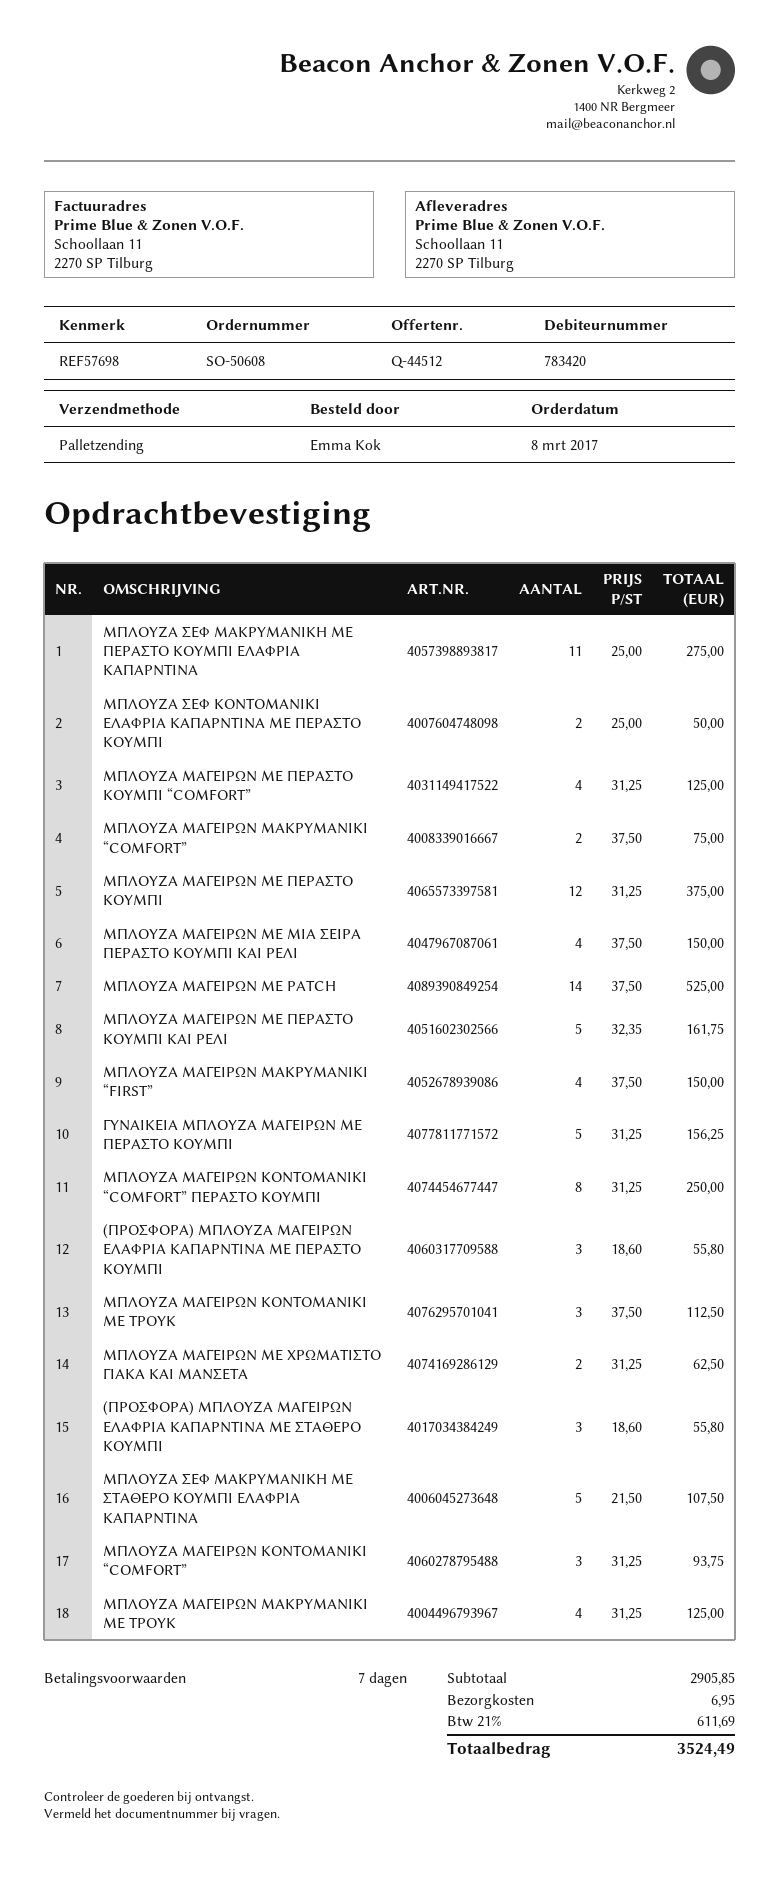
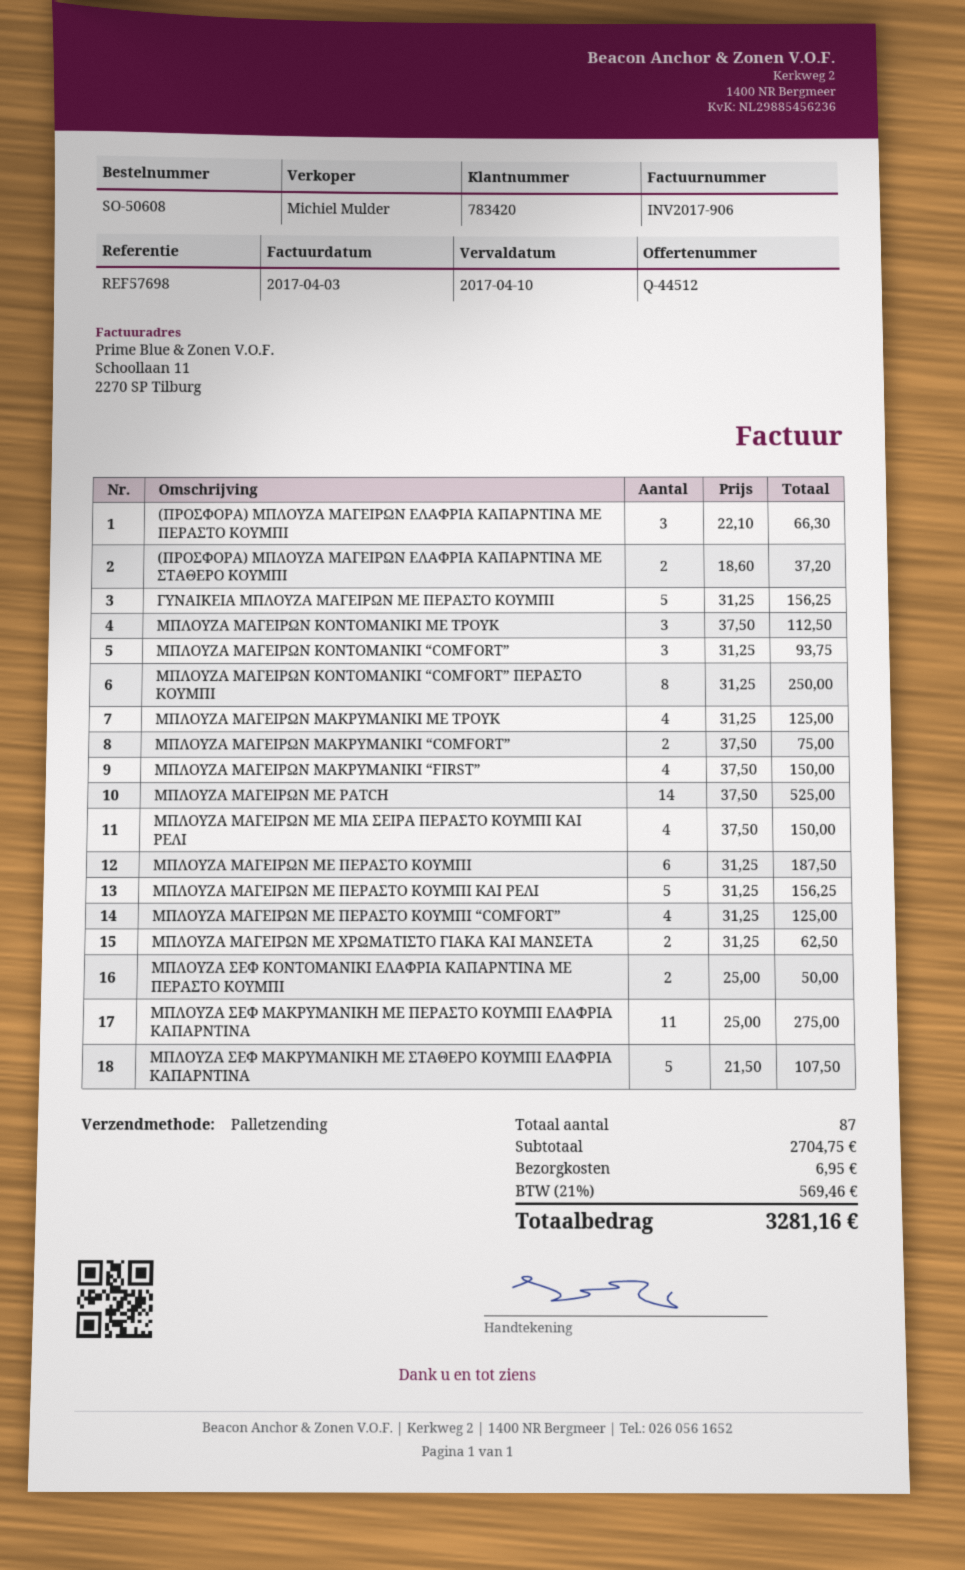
ΜΠΛΟΥΖΑ ΜΑΓΕΙΡΩΝ ΜΕ ΠΕΡΑΣΤΟ ΚΟΥΜΠΙ: 12 x 31.25 = 375.00 -> 6 x 31.25 = 187.50
ΜΠΛΟΥΖΑ ΜΑΓΕΙΡΩΝ ΜΕ ΠΕΡΑΣΤΟ ΚΟΥΜΠΙ ΚΑΙ ΡΕΛΙ: 5 x 32.35 = 161.75 -> 5 x 31.25 = 156.25
(ΠΡΟΣΦΟΡΑ) ΜΠΛΟΥΖΑ ΜΑΓΕΙΡΩΝ ΕΛΑΦΡΙΑ ΚΑΠΑΡΝΤΙΝΑ ΜΕ ΠΕΡΑΣΤΟ ΚΟΥΜΠΙ: 3 x 18.60 = 55.80 -> 3 x 22.10 = 66.30
(ΠΡΟΣΦΟΡΑ) ΜΠΛΟΥΖΑ ΜΑΓΕΙΡΩΝ ΕΛΑΦΡΙΑ ΚΑΠΑΡΝΤΙΝΑ ΜΕ ΣΤΑΘΕΡΟ ΚΟΥΜΠΙ: 3 x 18.60 = 55.80 -> 2 x 18.60 = 37.20
subtotal: 2905.85 -> 2704.75
tax: 21% = 611.69 -> 21% = 569.46
total: 3524.49 -> 3281.16

